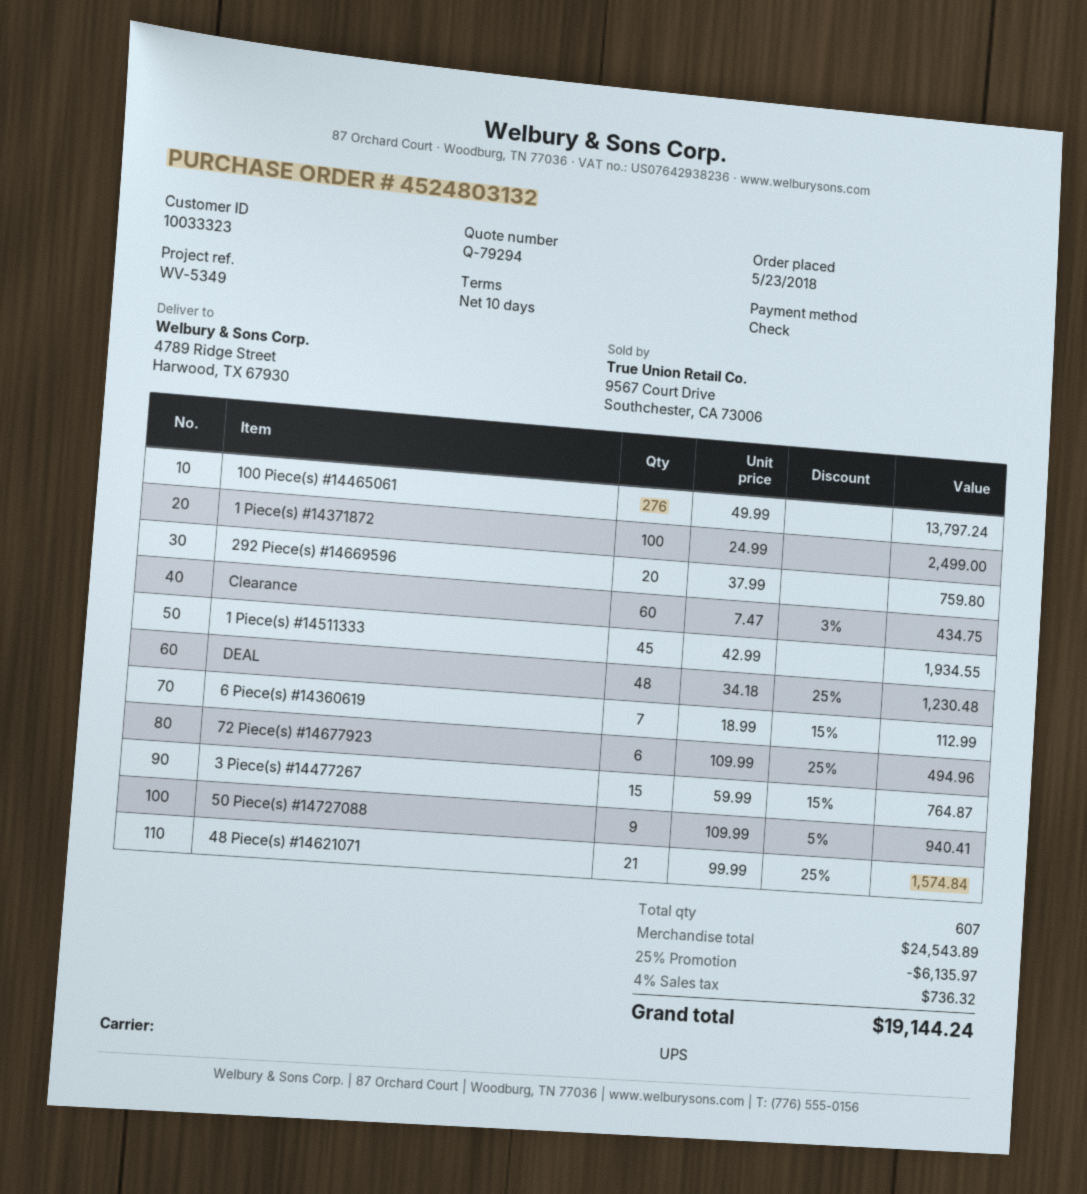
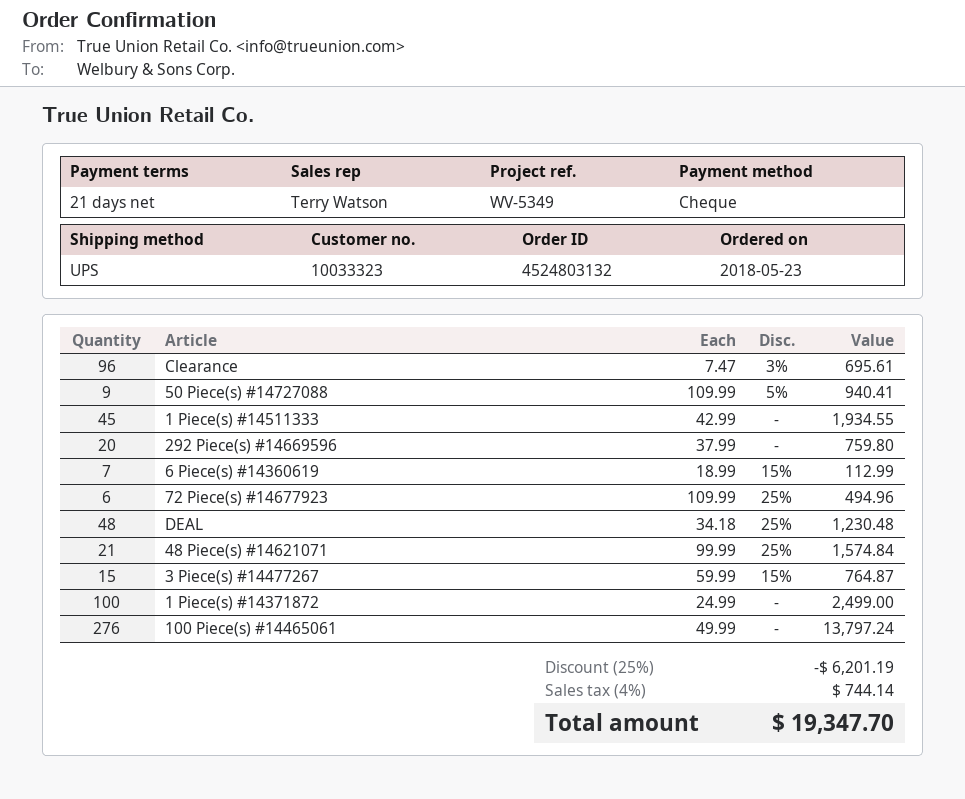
payment terms: 10 days -> 21 days
Clearance: 60 x 7.47 - 3% = 434.75 -> 96 x 7.47 - 3% = 695.61
discount: 25% = 6135.97 -> 25% = 6201.19
tax: 4% = 736.32 -> 4% = 744.14
total: 19144.24 -> 19347.70

